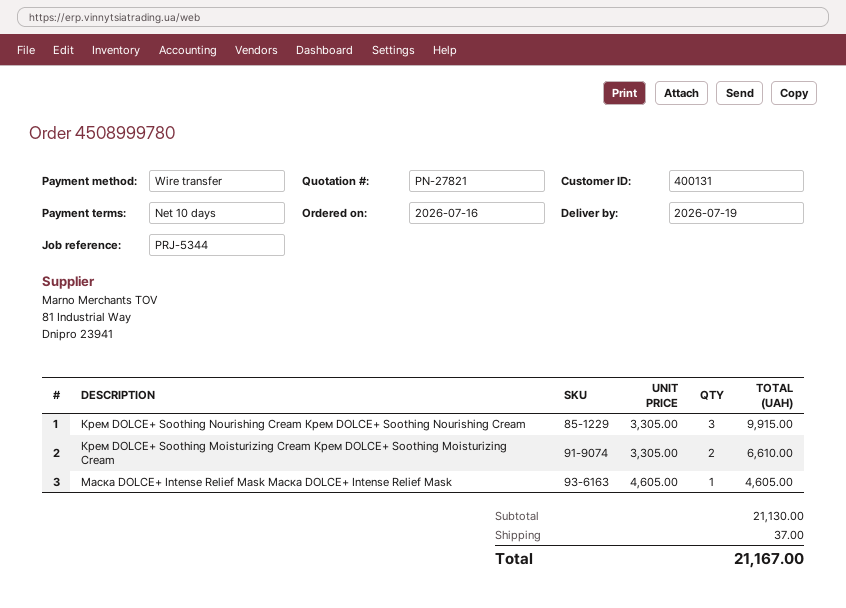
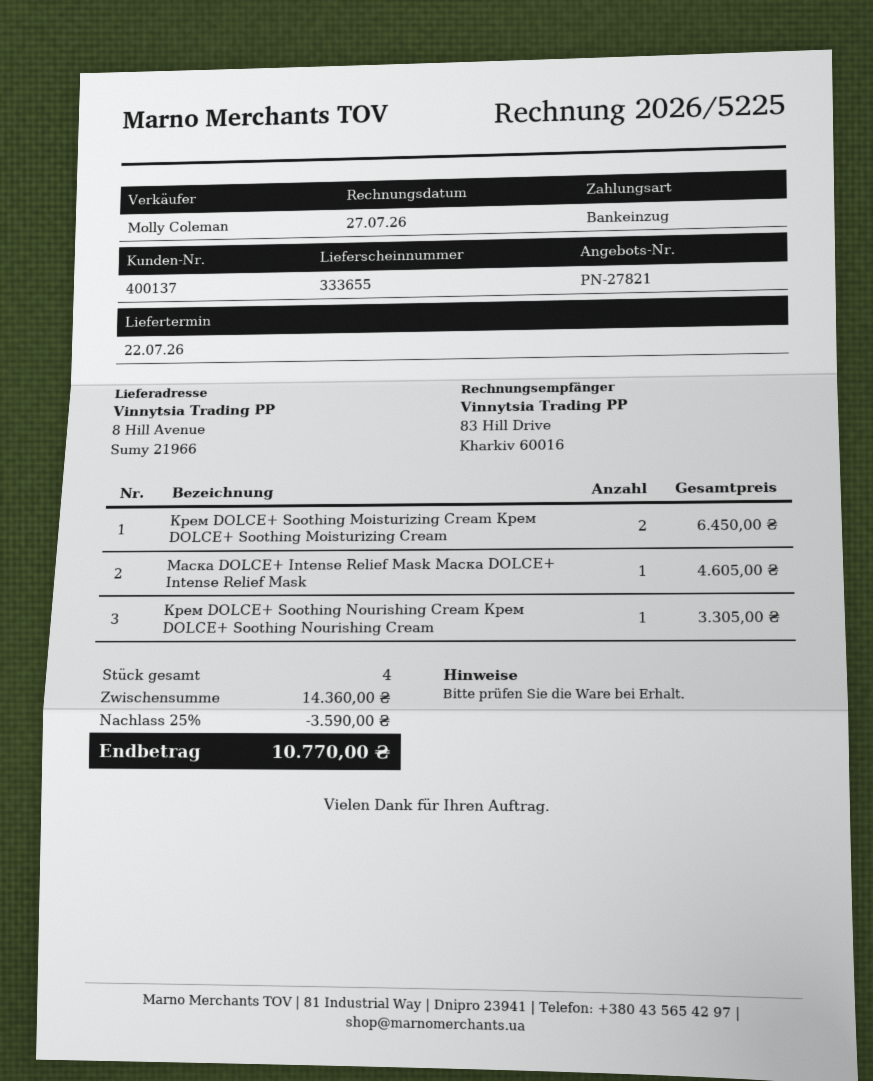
delivery date: 2026-07-19 -> 2026-07-22
customer number: 400131 -> 400137
payment method: bank transfer -> direct debit
Крем DOLCE+ Soothing Nourishing Cream Крем DOLCE+ Soothing Nourishing Cream: 3 for 9915.00 -> 1 for 3305.00
Крем DOLCE+ Soothing Moisturizing Cream Крем DOLCE+ Soothing Moisturizing Cream: 2 for 6610.00 -> 2 for 6450.00
subtotal: 21130.00 -> 14360.00
discount: none -> 25% = 3590.00
shipping: 37.00 -> none
total: 21167.00 -> 10770.00

